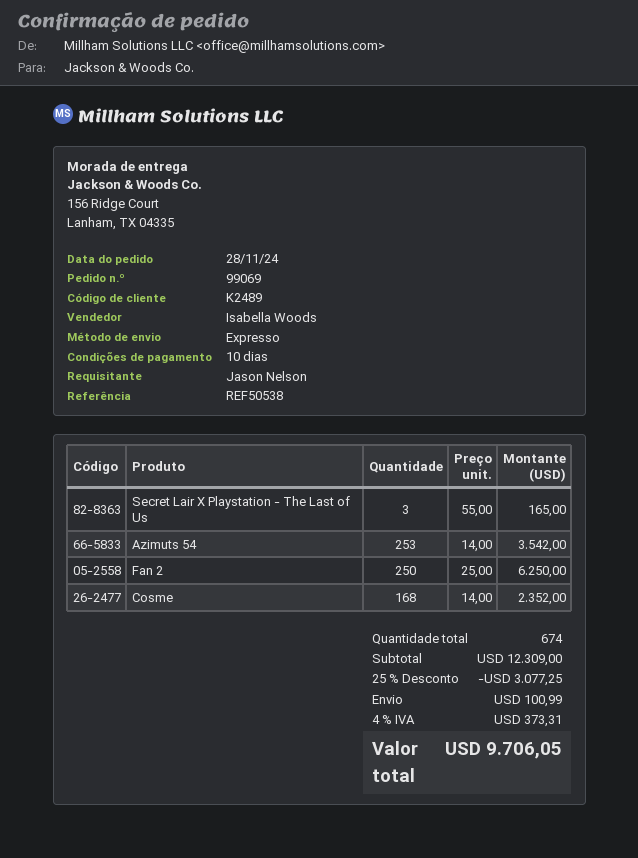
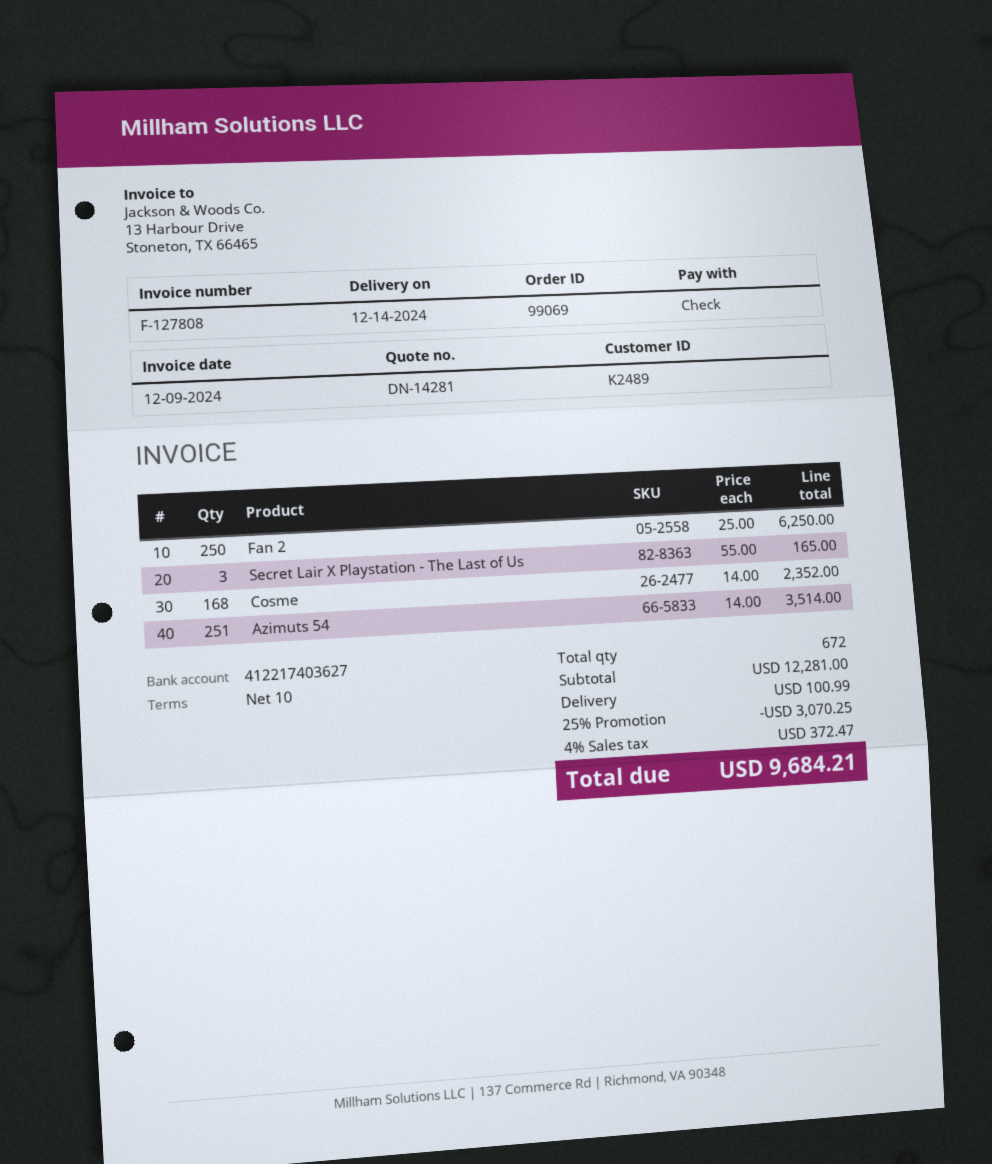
Azimuts 54: 253 x 14.00 = 3542.00 -> 251 x 14.00 = 3514.00
total quantity: 674 -> 672
subtotal: 12309.00 -> 12281.00
discount: 25% = 3077.25 -> 25% = 3070.25
tax: 4% = 373.31 -> 4% = 372.47
total: 9706.05 -> 9684.21

